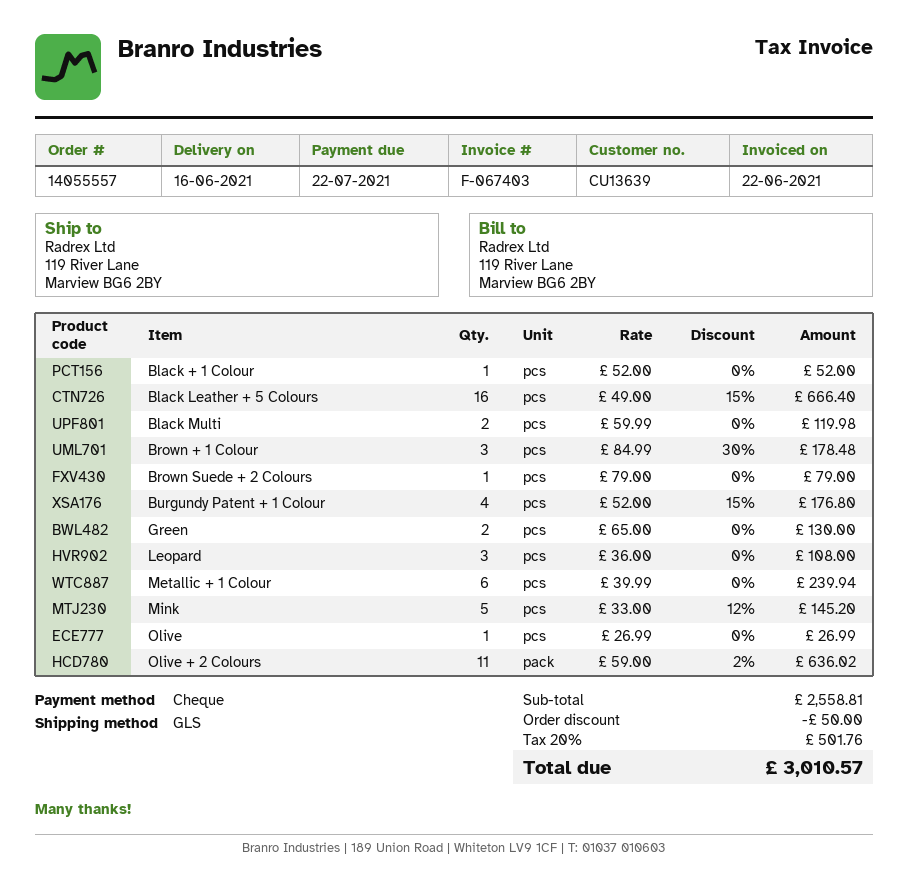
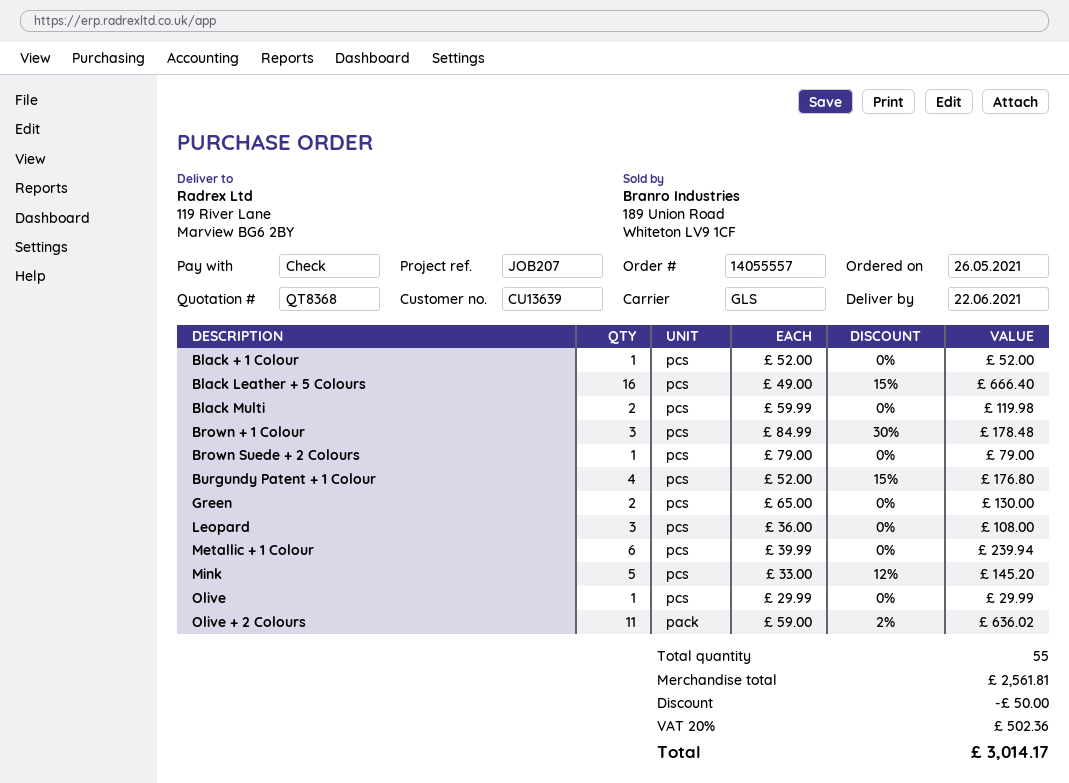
delivery date: 2021-06-16 -> 2021-06-22
Olive: 1 x 26.99 = 26.99 -> 1 x 29.99 = 29.99
subtotal: 2558.81 -> 2561.81
tax: 20% = 501.76 -> 20% = 502.36
total: 3010.57 -> 3014.17

